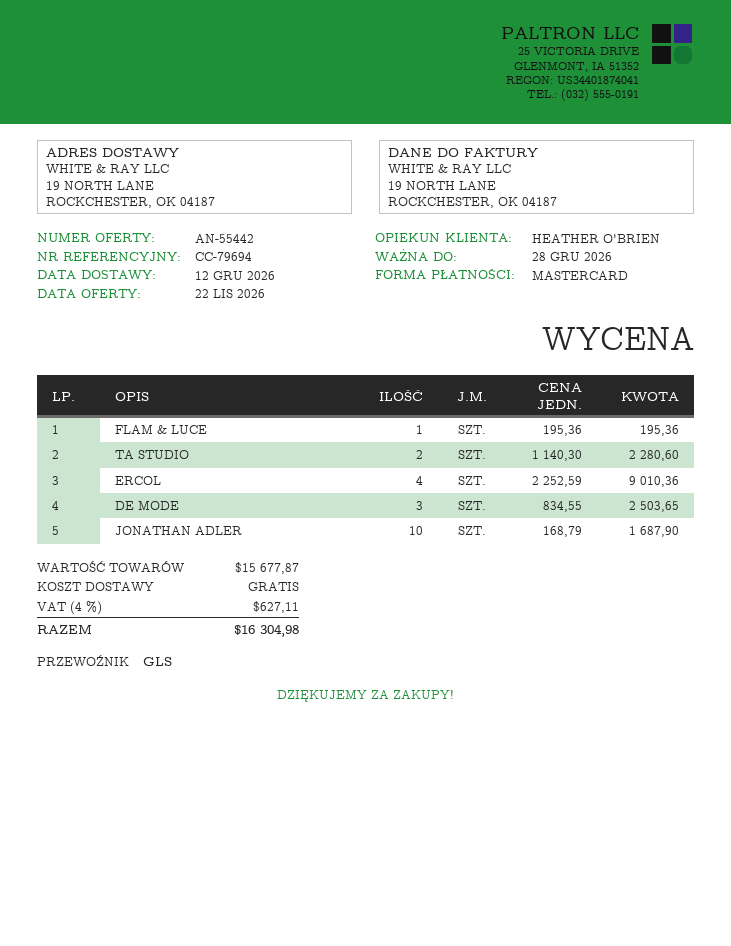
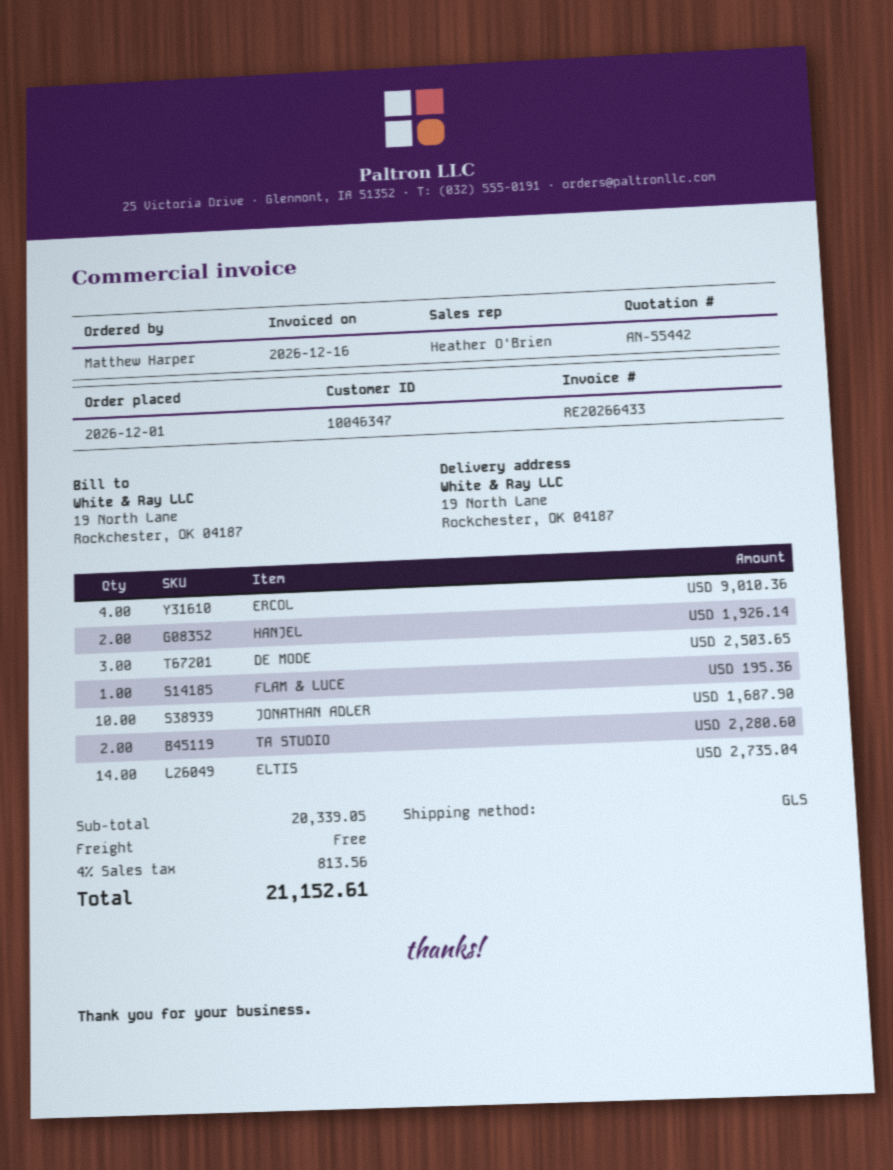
HANJEL: none -> 2 for 1926.14
ELTIS: none -> 14 for 2735.04
subtotal: 15677.87 -> 20339.05
tax: 4% = 627.11 -> 4% = 813.56
total: 16304.98 -> 21152.61

